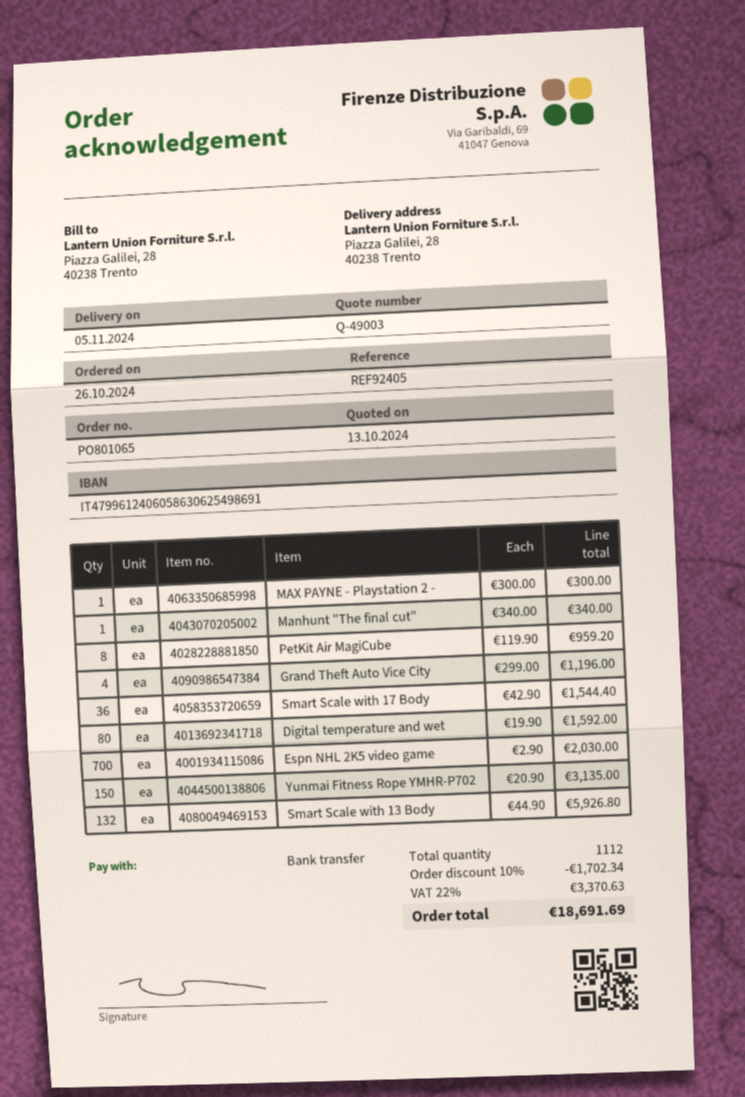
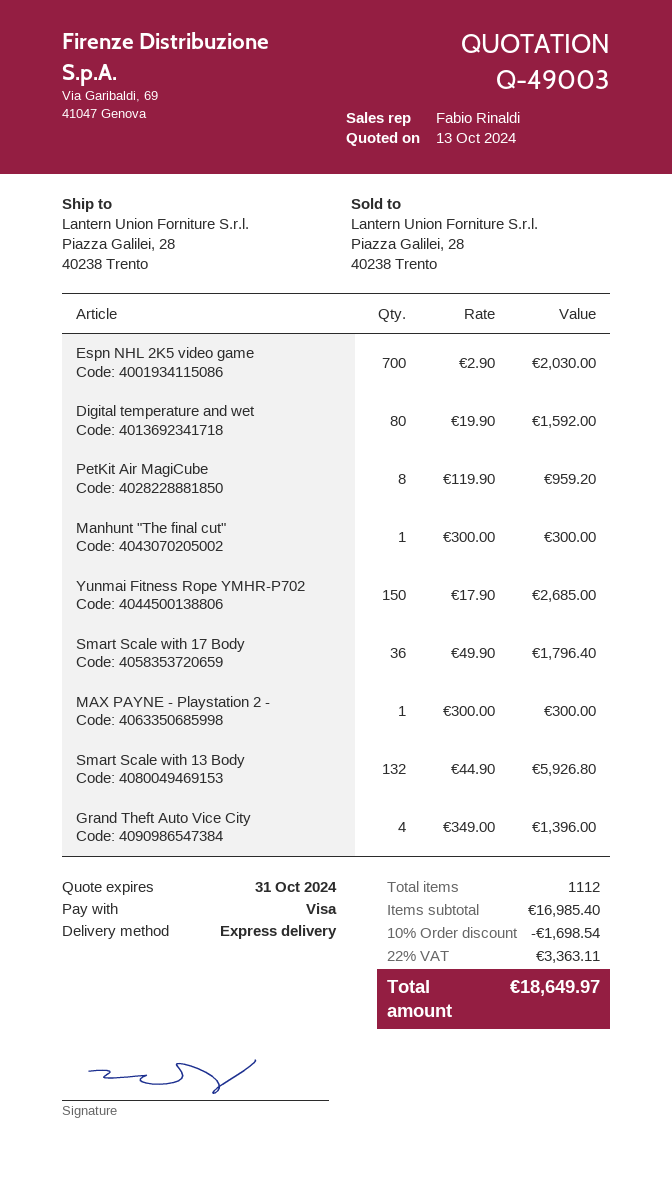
payment method: bank transfer -> Visa
Manhunt "The final cut": 1 x 340.00 = 340.00 -> 1 x 300.00 = 300.00
Grand Theft Auto Vice City: 4 x 299.00 = 1196.00 -> 4 x 349.00 = 1396.00
Smart Scale with 17 Body: 36 x 42.90 = 1544.40 -> 36 x 49.90 = 1796.40
Yunmai Fitness Rope YMHR-P702: 150 x 20.90 = 3135.00 -> 150 x 17.90 = 2685.00
discount: 10% = 1702.34 -> 10% = 1698.54
tax: 22% = 3370.63 -> 22% = 3363.11
total: 18691.69 -> 18649.97

